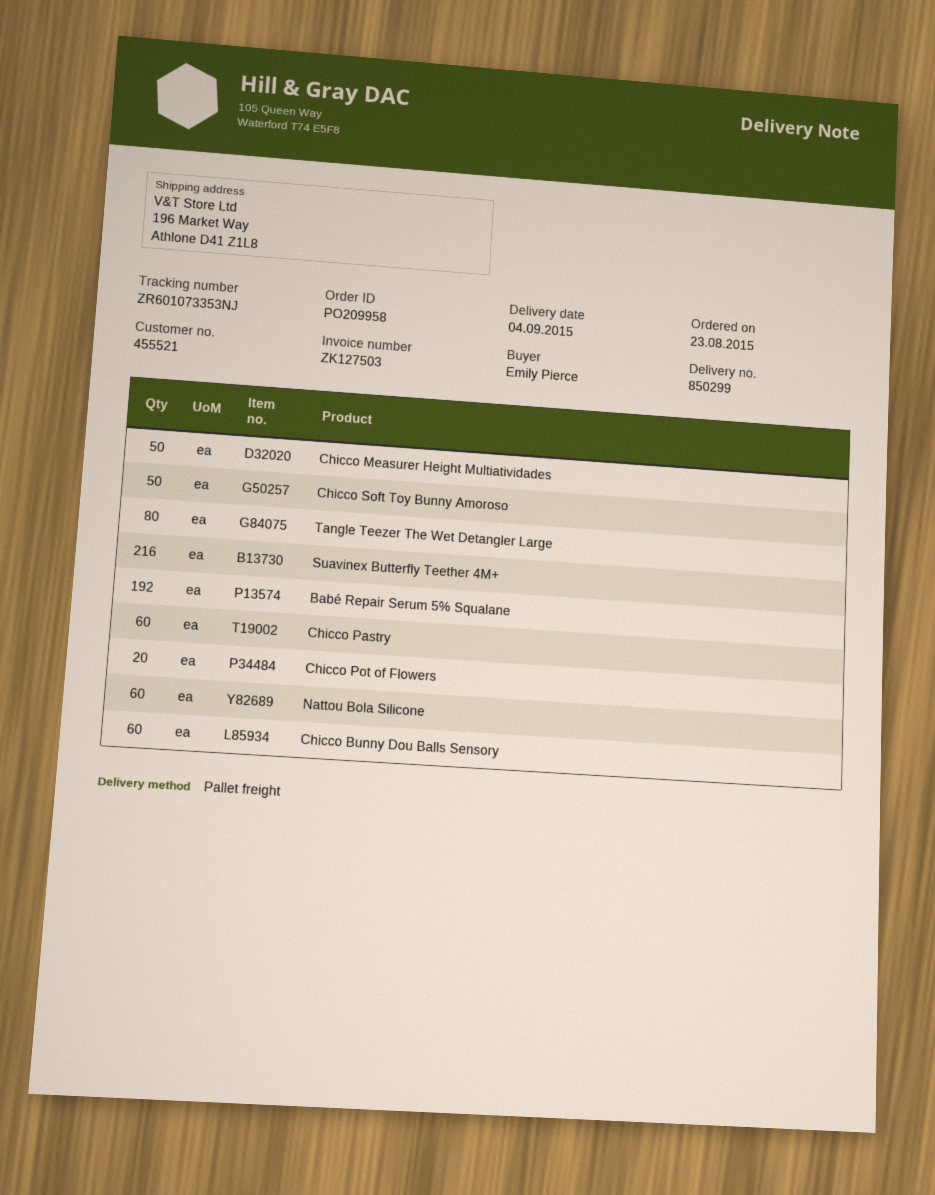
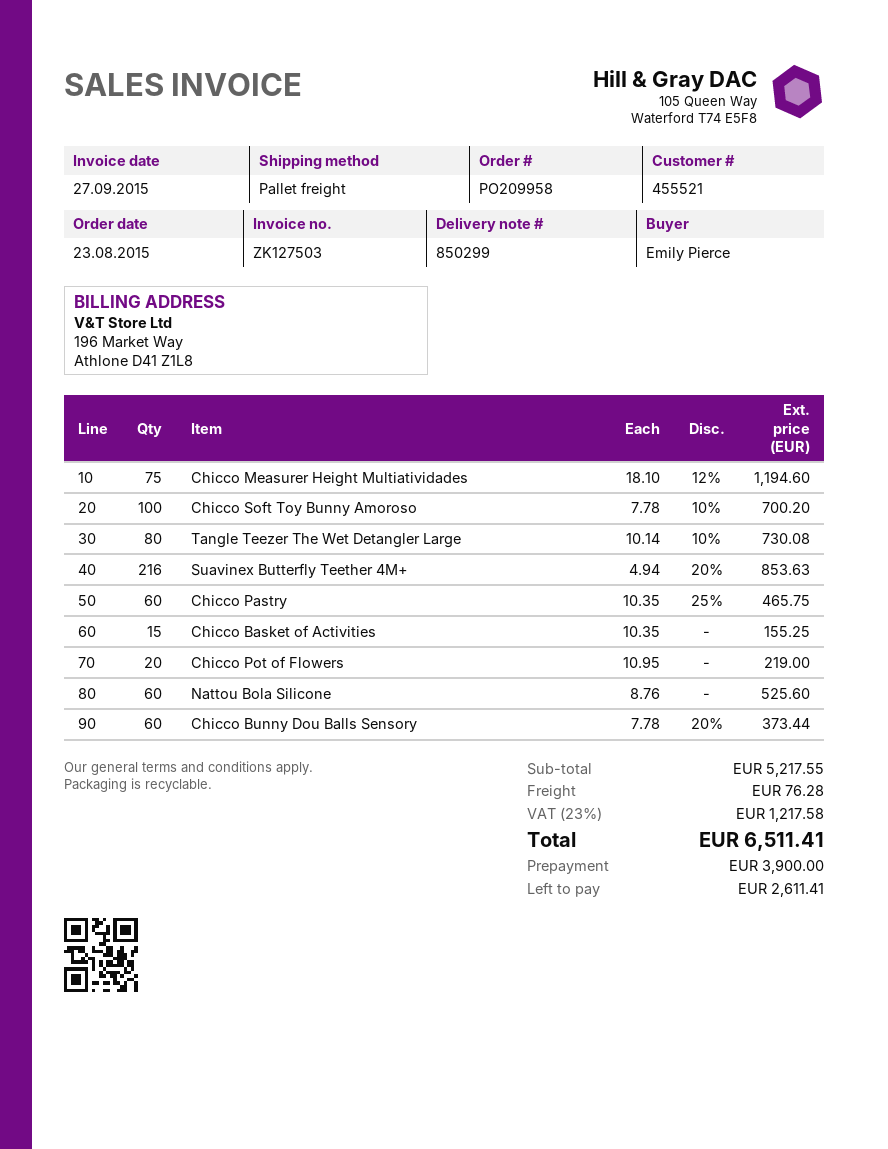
Chicco Measurer Height Multiatividades: 50 -> 75
Chicco Soft Toy Bunny Amoroso: 50 -> 100
Babé Repair Serum 5% Squalane: 192 -> none
Chicco Basket of Activities: none -> 15

